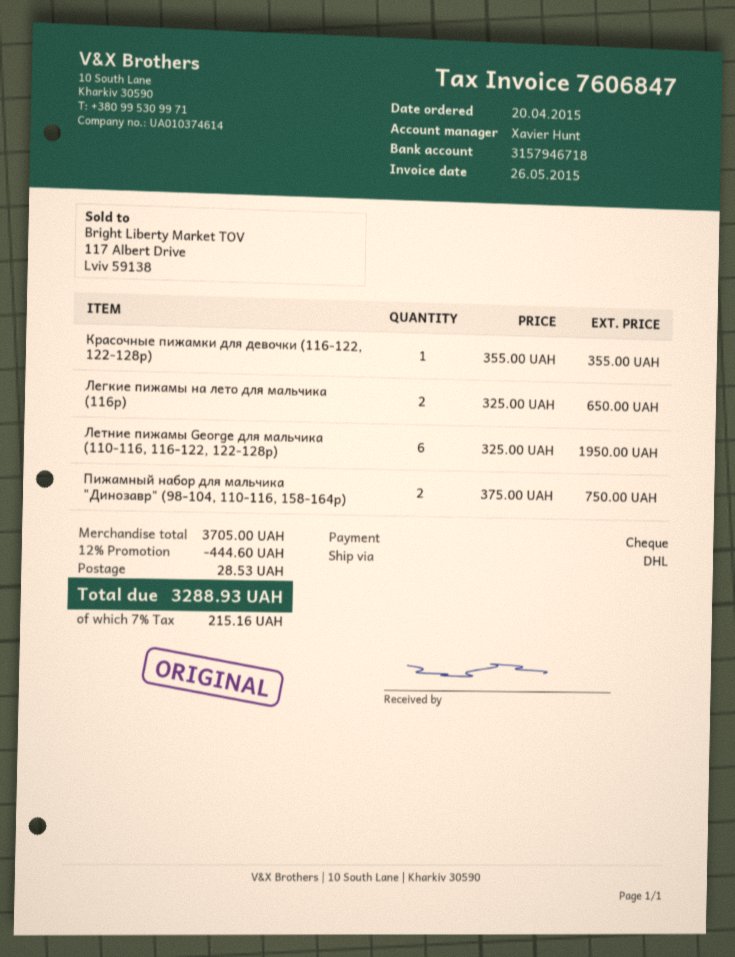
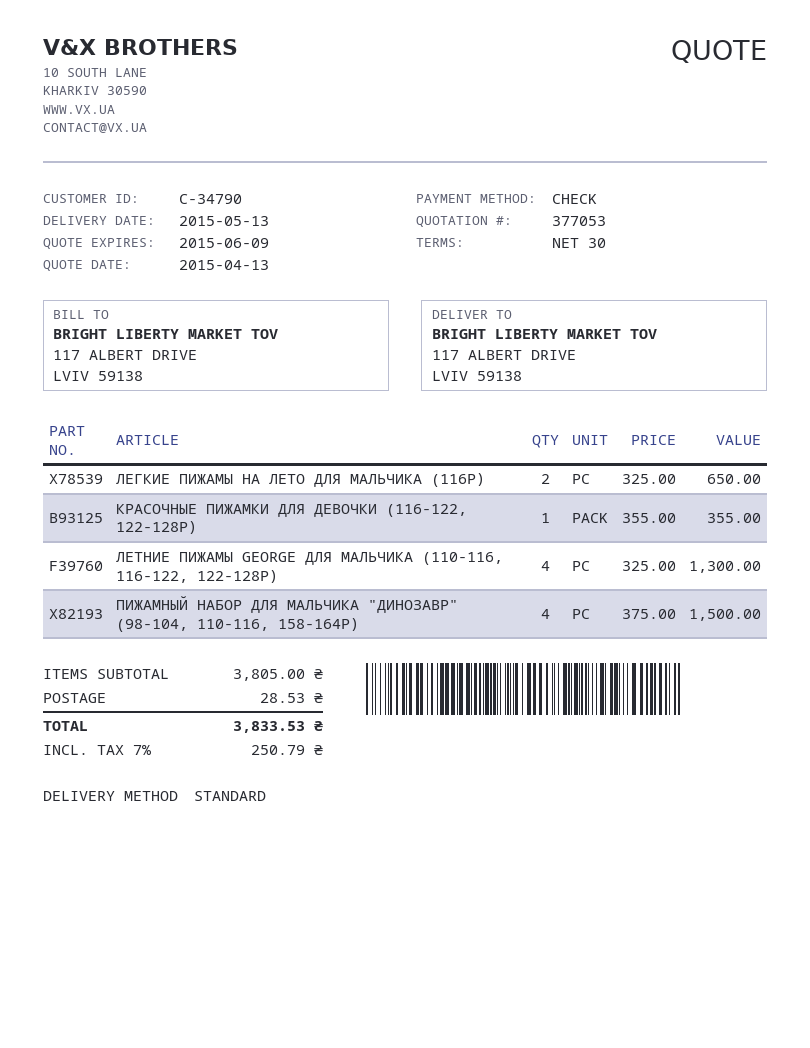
shipping method: DHL -> standard
Летние пижамы George для мальчика (110-116, 116-122, 122-128р): 6 x 325.00 = 1950.00 -> 4 x 325.00 = 1300.00
Пижамный набор для мальчика "Динозавр" (98-104, 110-116, 158-164р): 2 x 375.00 = 750.00 -> 4 x 375.00 = 1500.00
subtotal: 3705.00 -> 3805.00
discount: 12% = 444.60 -> none
tax: 7% = 215.16 -> 7% = 250.79
total: 3288.93 -> 3833.53

